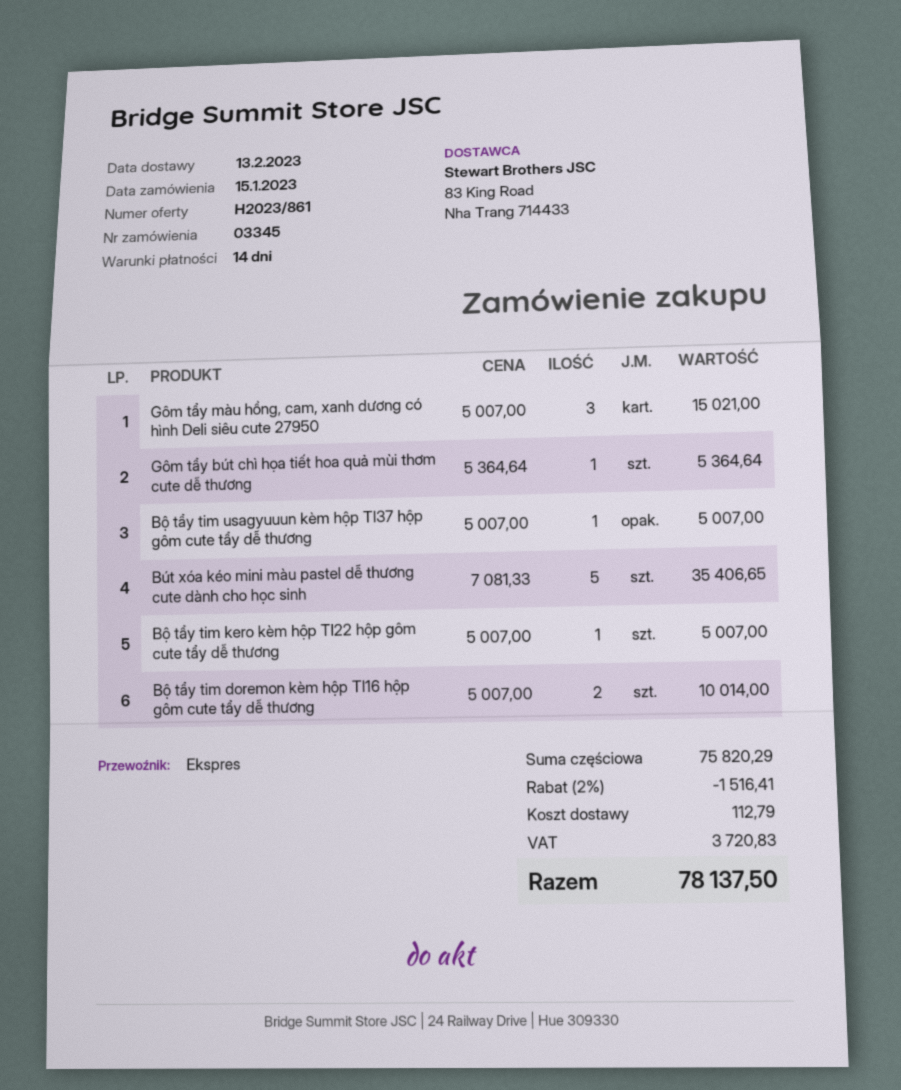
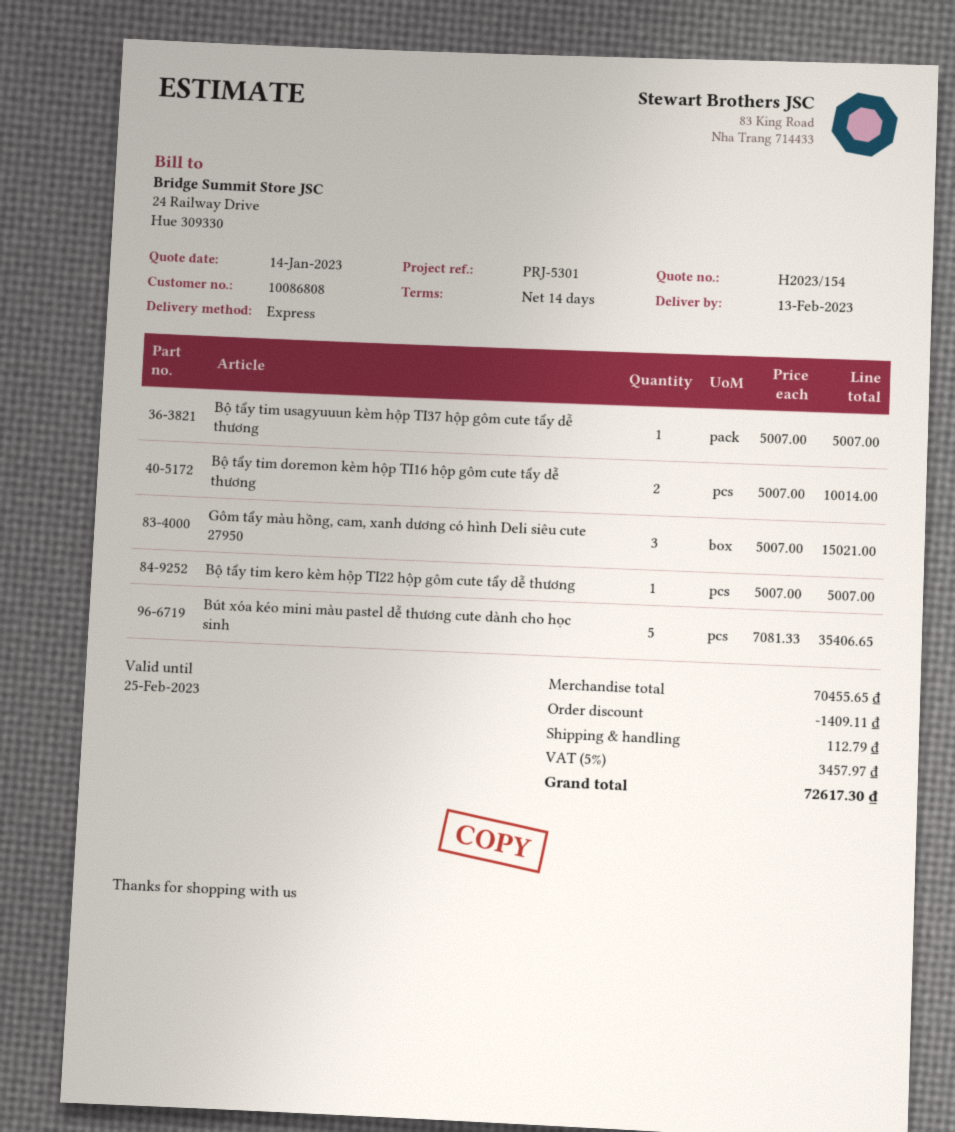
quote number: H2023/861 -> H2023/154
Gôm tẩy bút chì họa tiết hoa quả mùi thơm cute dễ thương: 1 x 5364.64 = 5364.64 -> none
subtotal: 75820.29 -> 70455.65
discount: 1516.41 -> 1409.11
tax: 3720.83 -> 3457.97
total: 78137.50 -> 72617.30

